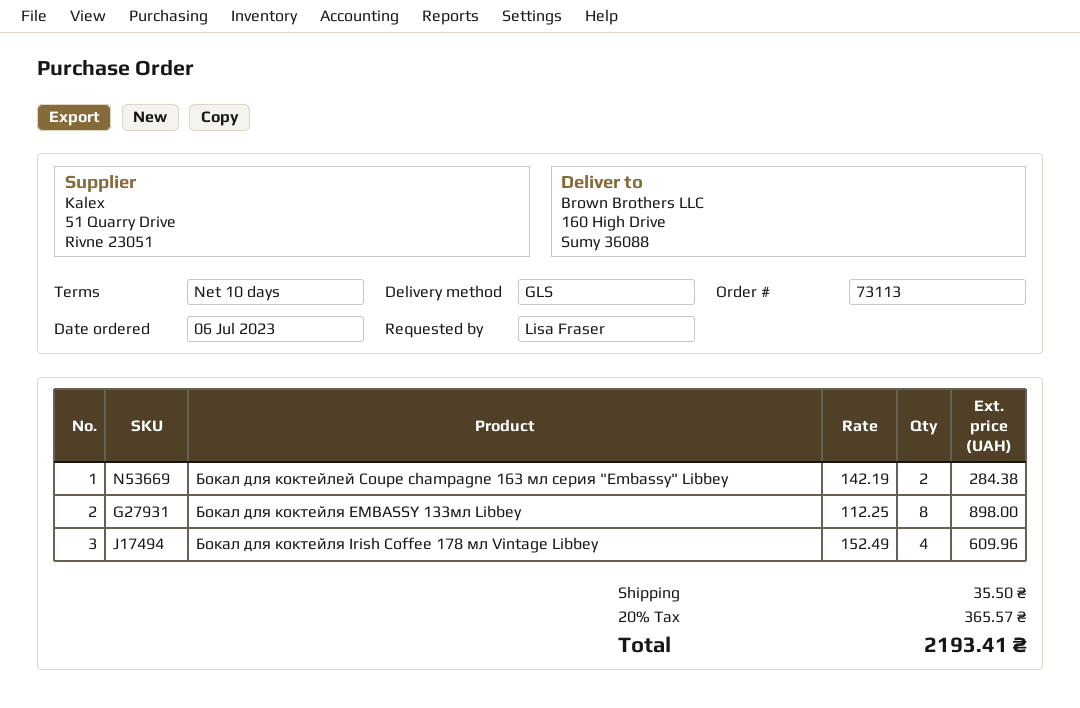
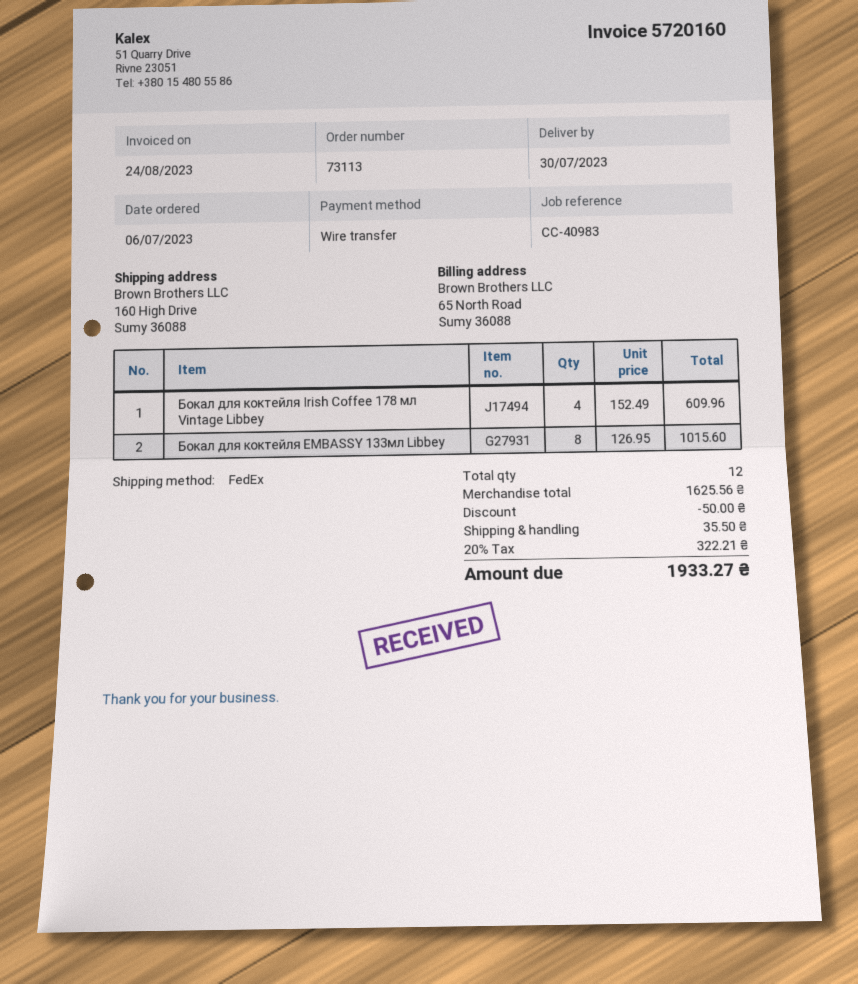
shipping method: GLS -> FedEx
Бокал для коктейлей Coupe champagne 163 мл серия "Embassy" Libbey: 2 x 142.19 = 284.38 -> none
Бокал для коктейля EMBASSY 133мл Libbey: 8 x 112.25 = 898.00 -> 8 x 126.95 = 1015.60
discount: none -> 50.00
tax: 20% = 365.57 -> 20% = 322.21
total: 2193.41 -> 1933.27

